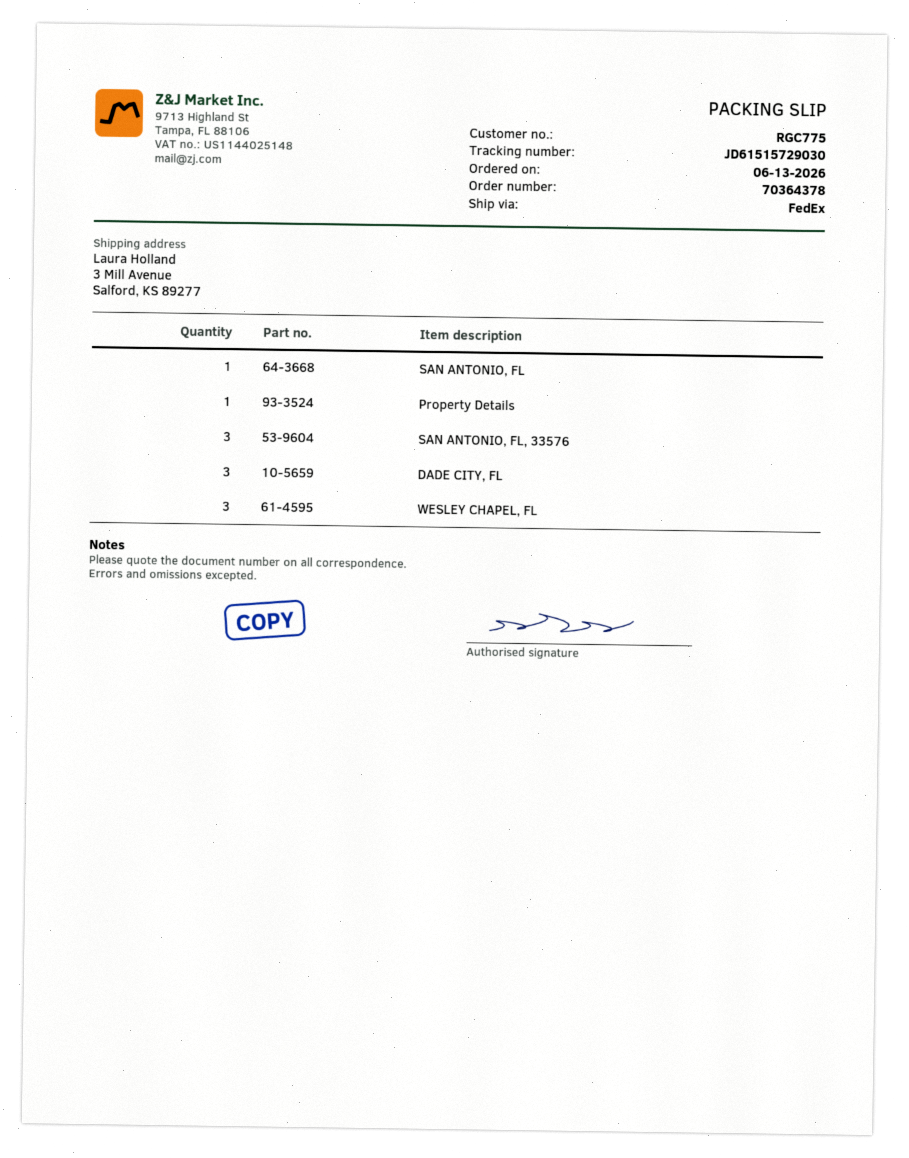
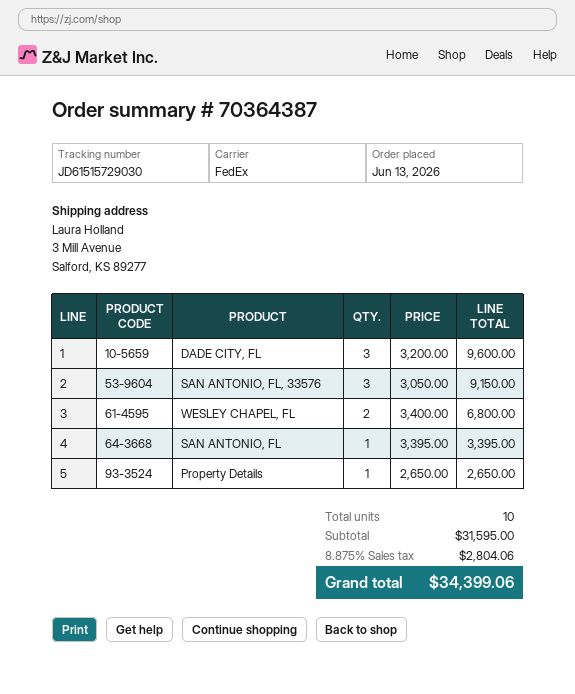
order number: 70364378 -> 70364387
WESLEY CHAPEL, FL: 3 -> 2

